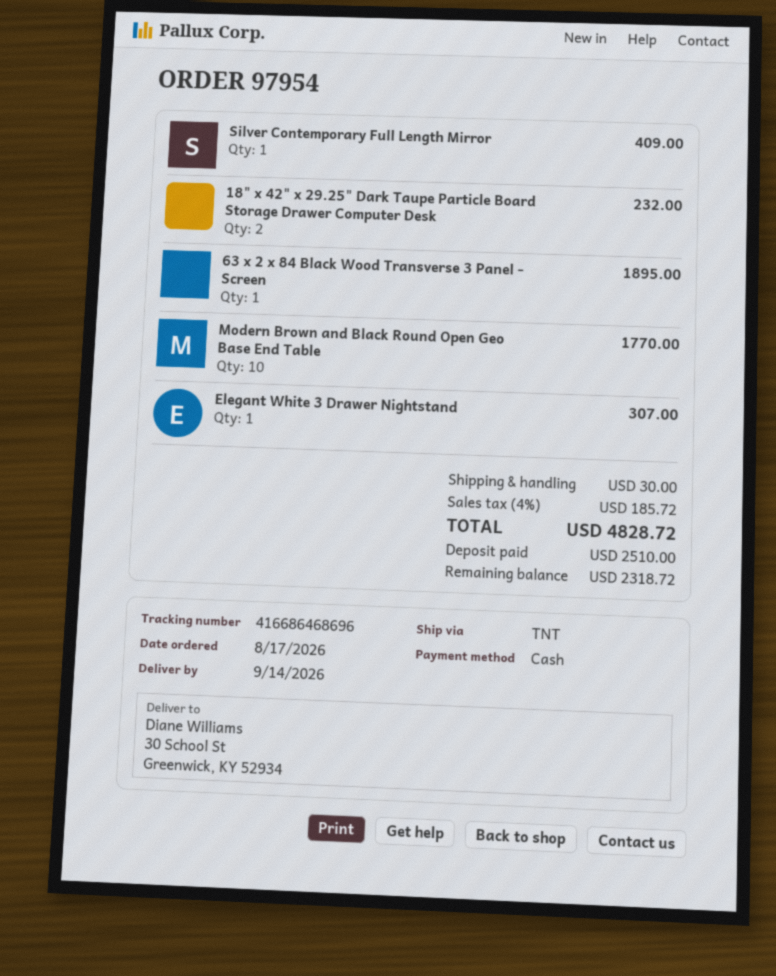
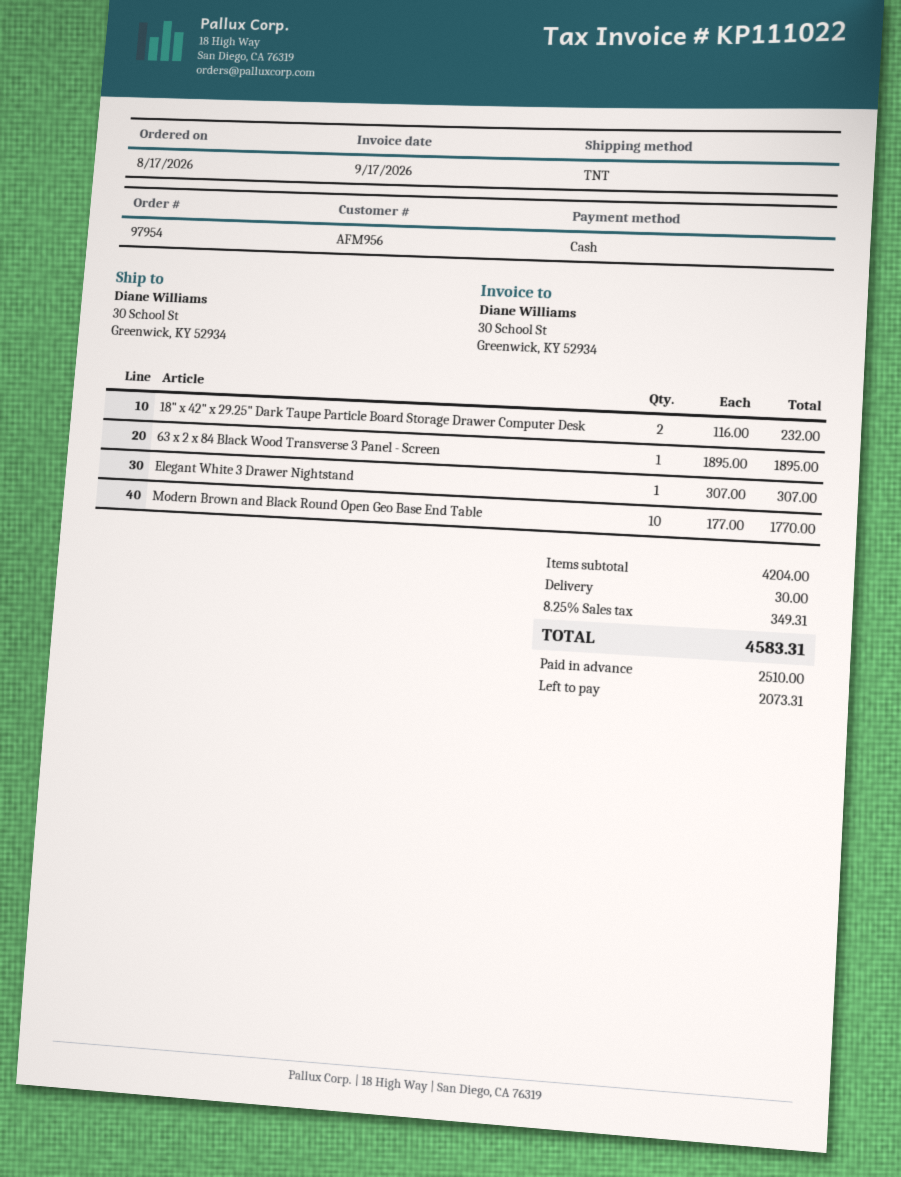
Silver Contemporary Full Length Mirror: 1 for 409.00 -> none
tax: 4% = 185.72 -> 8.25% = 349.31
total: 4828.72 -> 4583.31
balance: 2318.72 -> 2073.31

